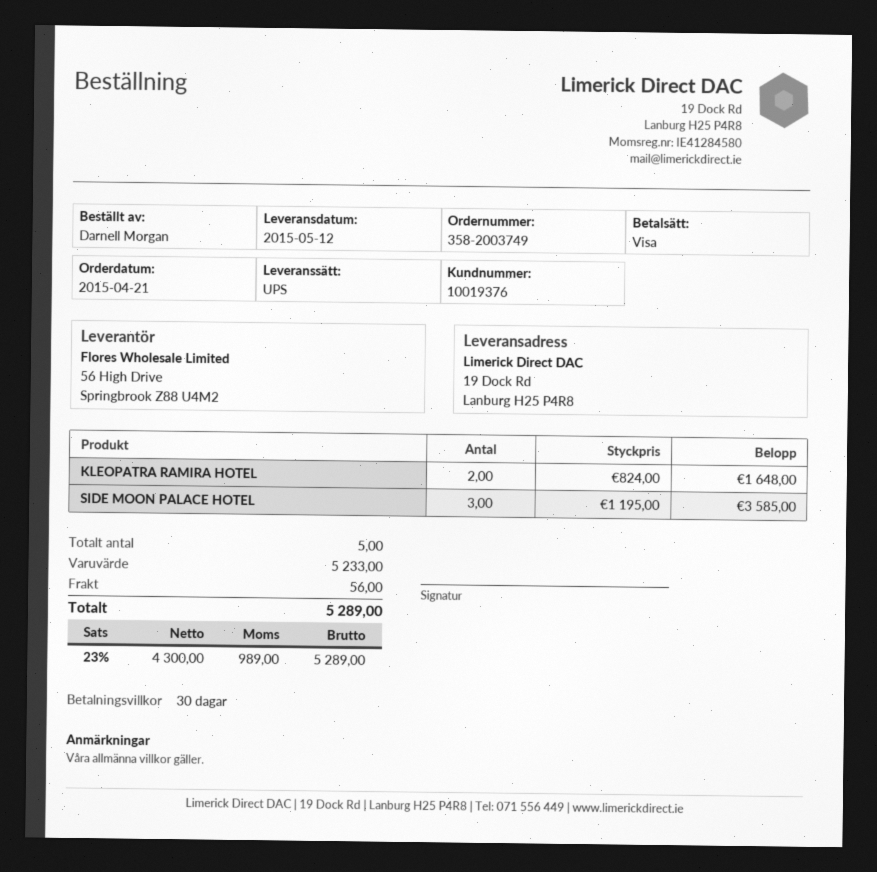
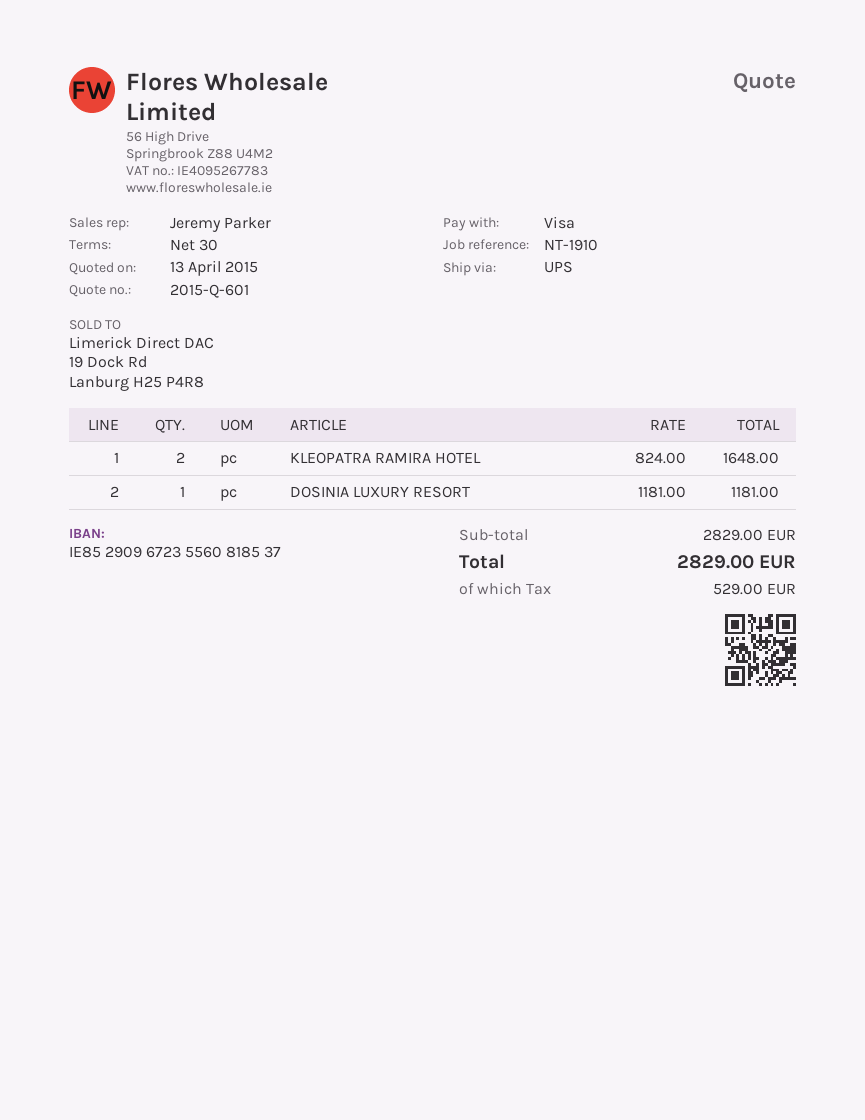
SIDE MOON PALACE HOTEL: 3 x 1195.00 = 3585.00 -> none
DOSINIA LUXURY RESORT: none -> 1 x 1181.00 = 1181.00
subtotal: 5233.00 -> 2829.00
shipping: 56.00 -> none
tax: 989.00 -> 529.00
total: 5289.00 -> 2829.00

